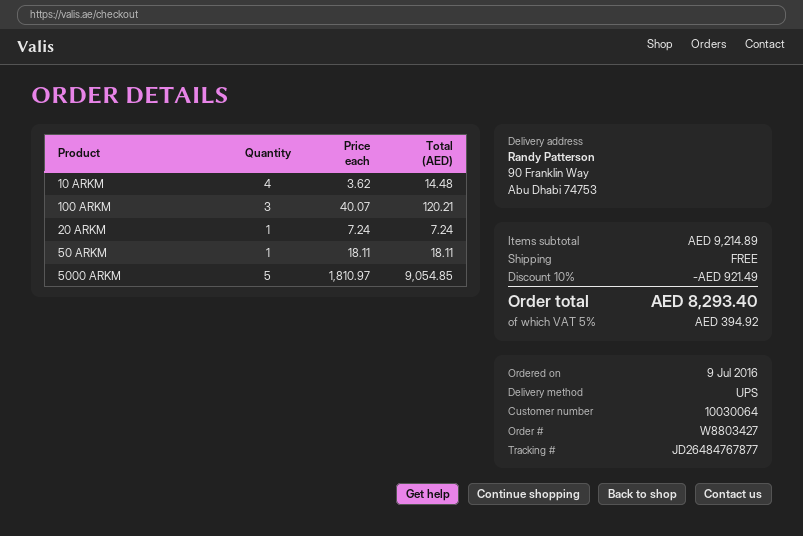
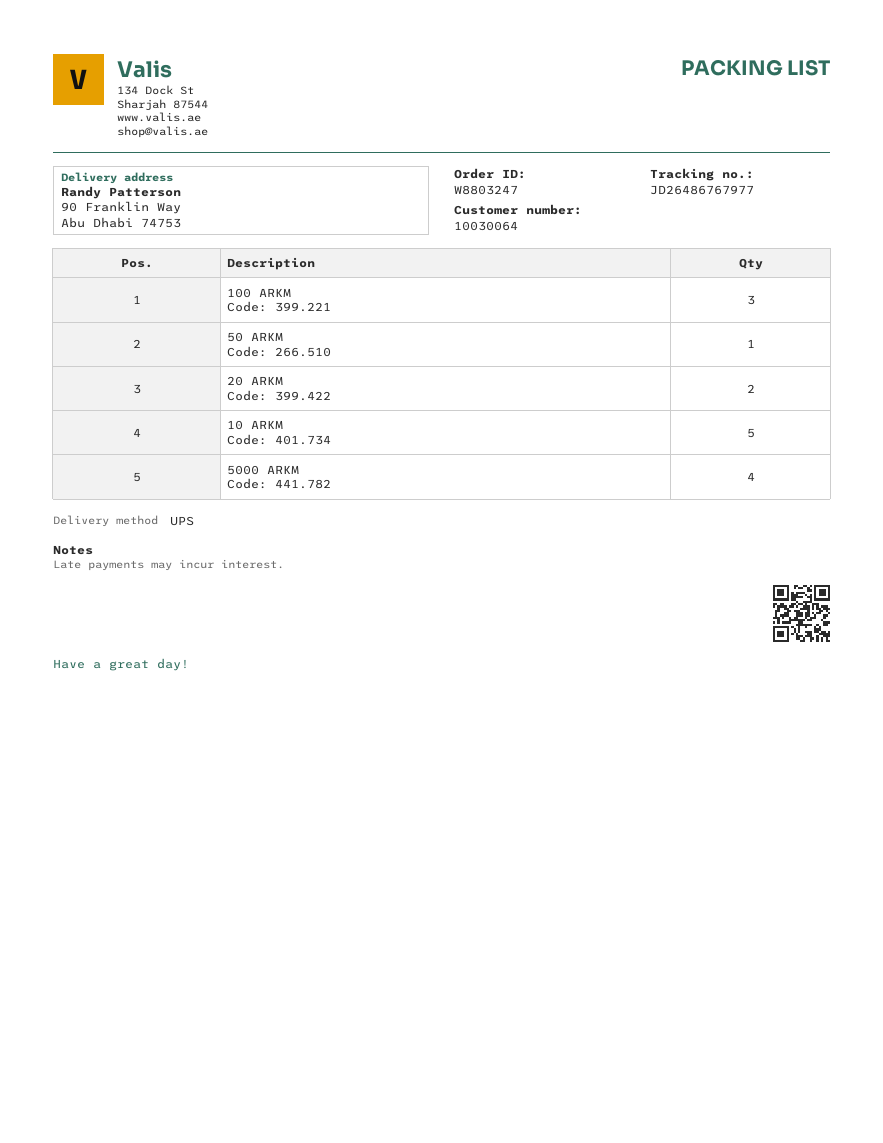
order number: W8803427 -> W8803247
tracking number: JD26484767877 -> JD26486767977
10 ARKM: 4 -> 5
20 ARKM: 1 -> 2
5000 ARKM: 5 -> 4

